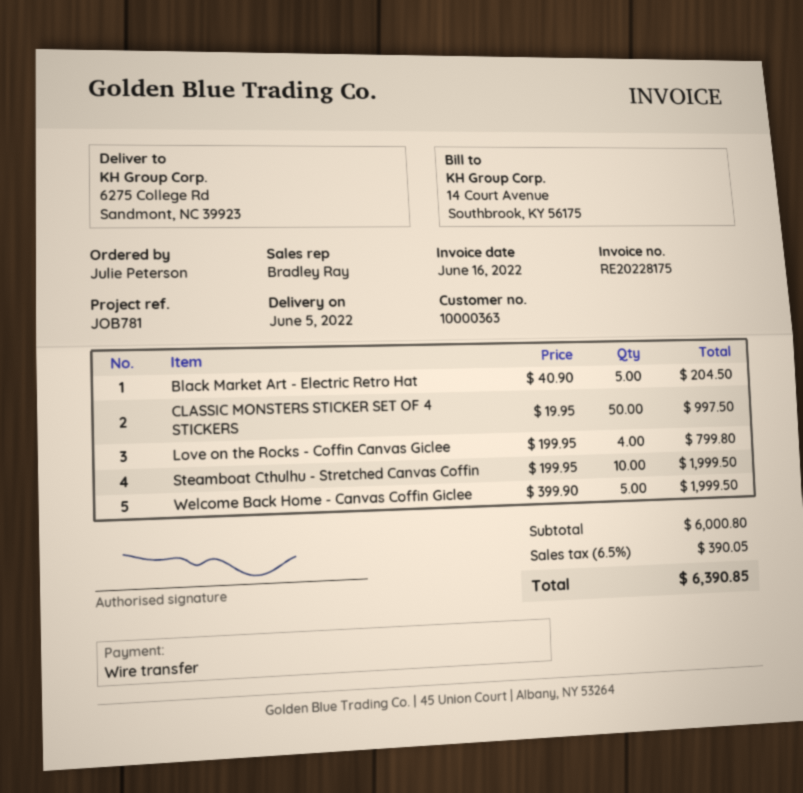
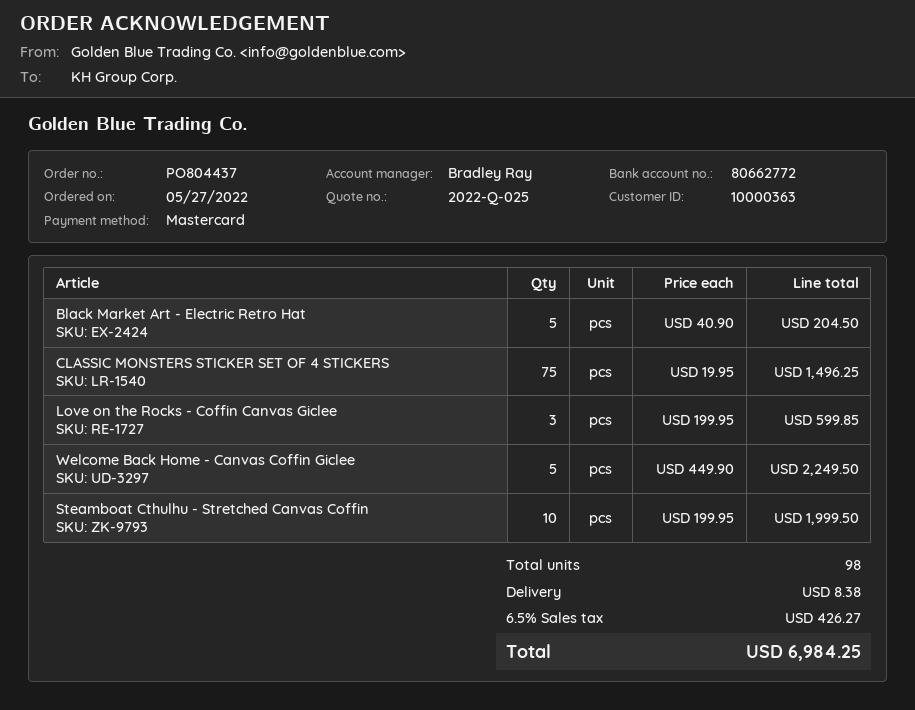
payment method: bank transfer -> Mastercard
CLASSIC MONSTERS STICKER SET OF 4 STICKERS: 50 x 19.95 = 997.50 -> 75 x 19.95 = 1496.25
Love on the Rocks - Coffin Canvas Giclee: 4 x 199.95 = 799.80 -> 3 x 199.95 = 599.85
Welcome Back Home - Canvas Coffin Giclee: 5 x 399.90 = 1999.50 -> 5 x 449.90 = 2249.50
shipping: none -> 8.38
tax: 6.5% = 390.05 -> 6.5% = 426.27
total: 6390.85 -> 6984.25

